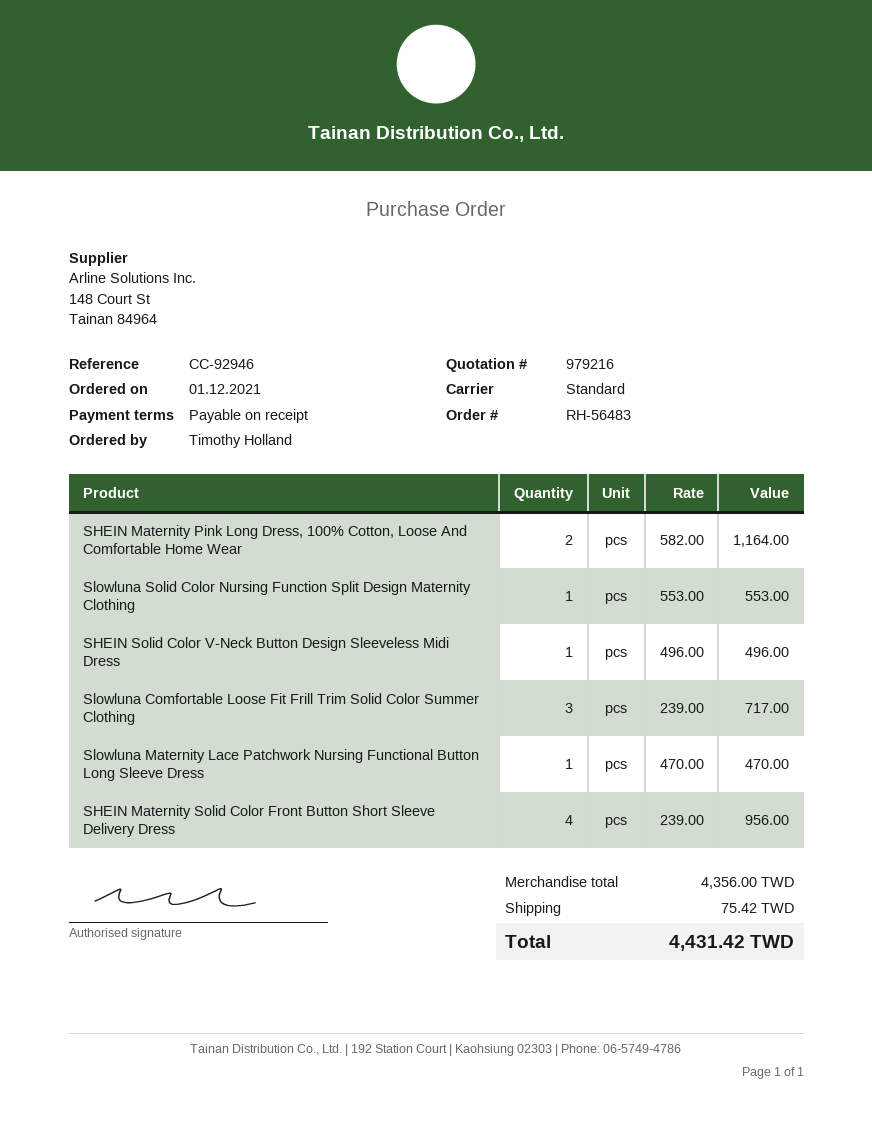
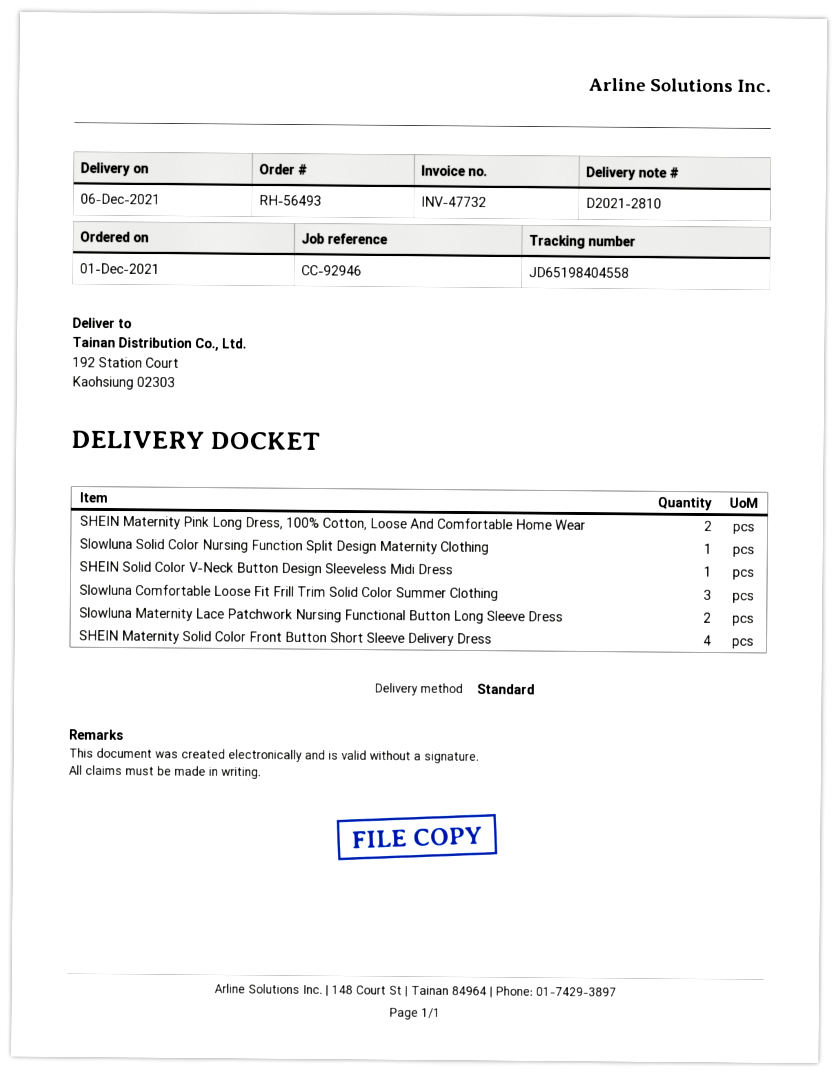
order number: RH-56483 -> RH-56493
Slowluna Maternity Lace Patchwork Nursing Functional Button Long Sleeve Dress: 1 -> 2

